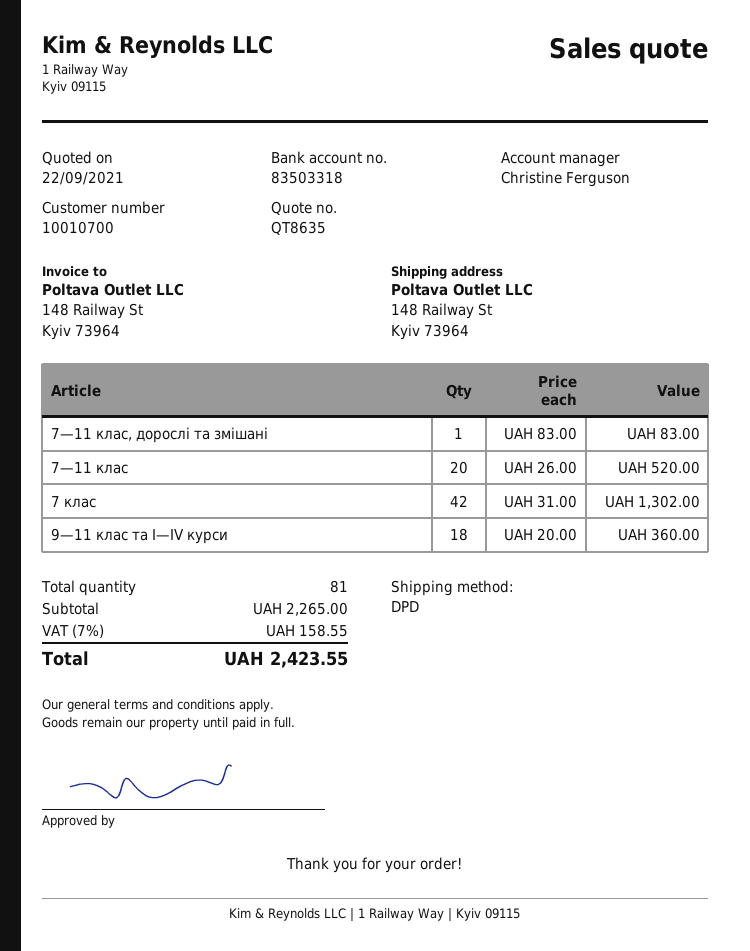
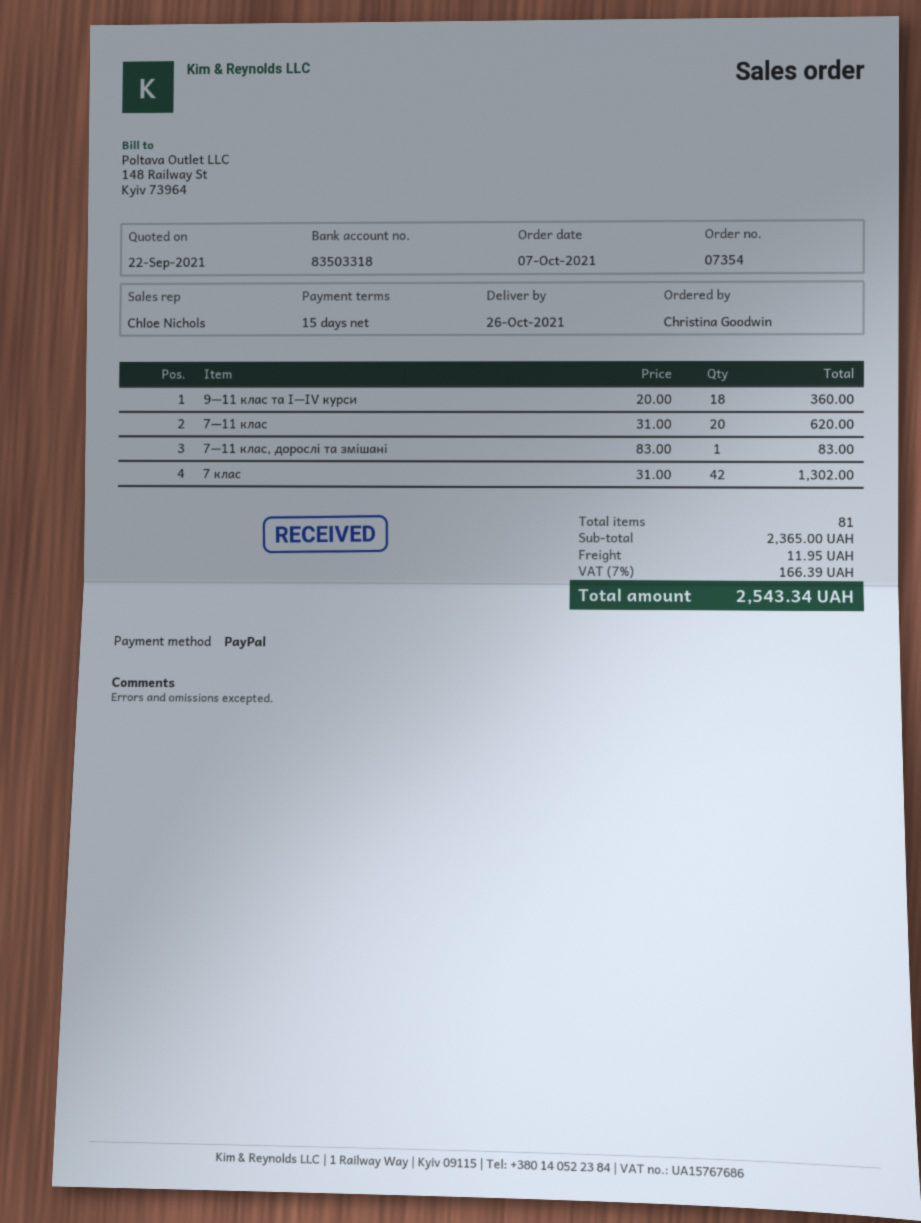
sales rep: Christine Ferguson -> Chloe Nichols
7—11 клас: 20 x 26.00 = 520.00 -> 20 x 31.00 = 620.00
subtotal: 2265.00 -> 2365.00
shipping: none -> 11.95
tax: 7% = 158.55 -> 7% = 166.39
total: 2423.55 -> 2543.34

